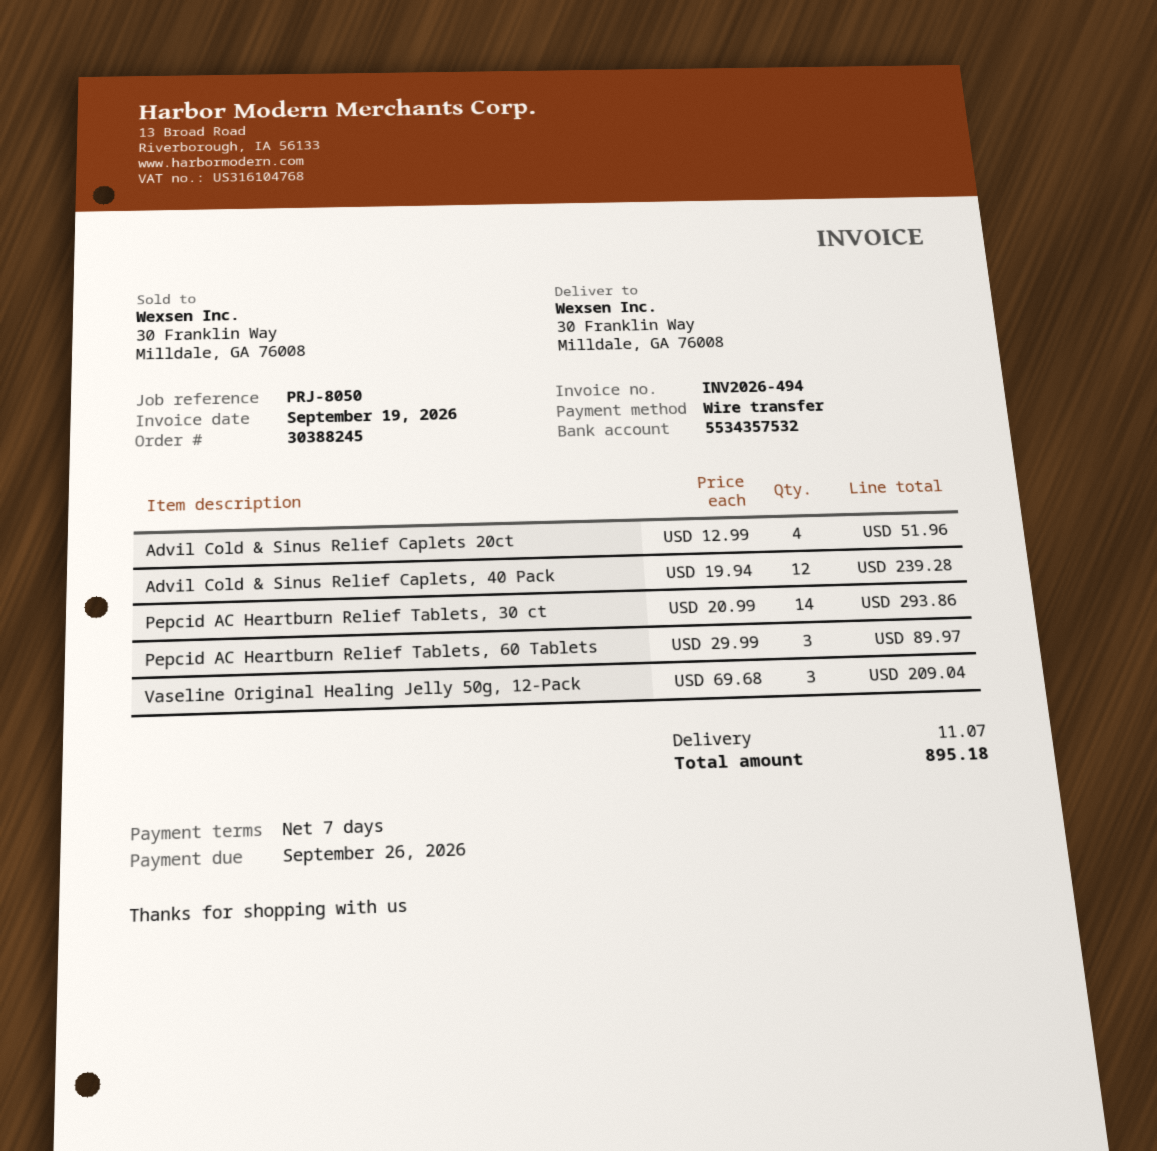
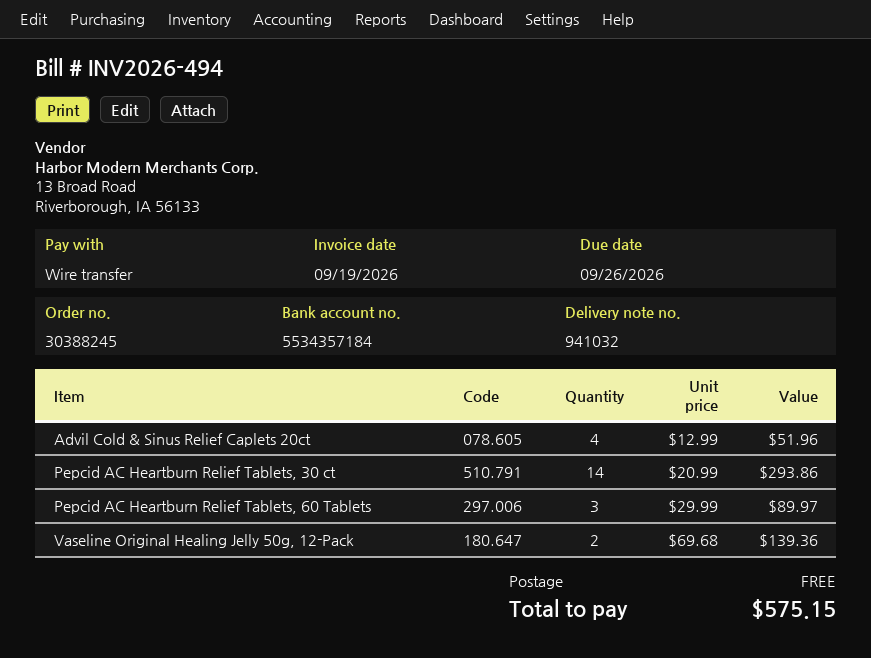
bank account: 5534357532 -> 5534357184
Advil Cold & Sinus Relief Caplets, 40 Pack: 12 x 19.94 = 239.28 -> none
Vaseline Original Healing Jelly 50g, 12-Pack: 3 x 69.68 = 209.04 -> 2 x 69.68 = 139.36
shipping: 11.07 -> 0.00
total: 895.18 -> 575.15

